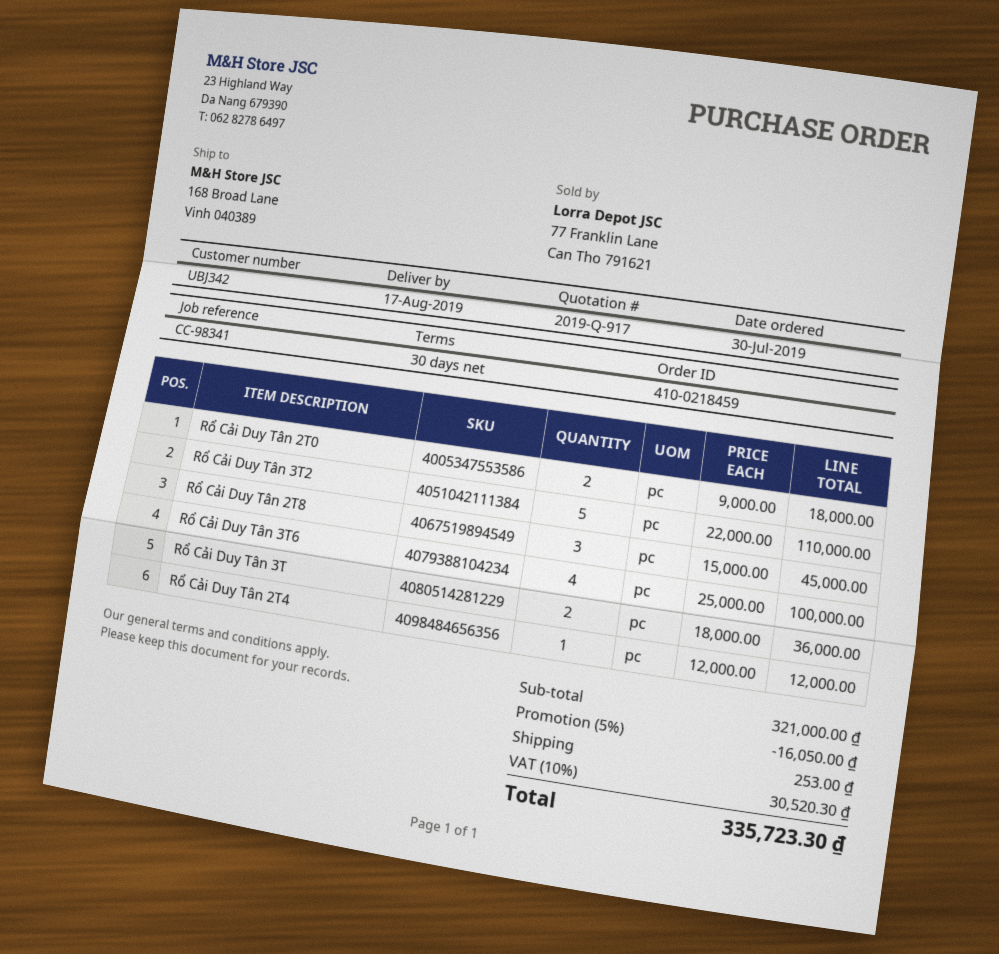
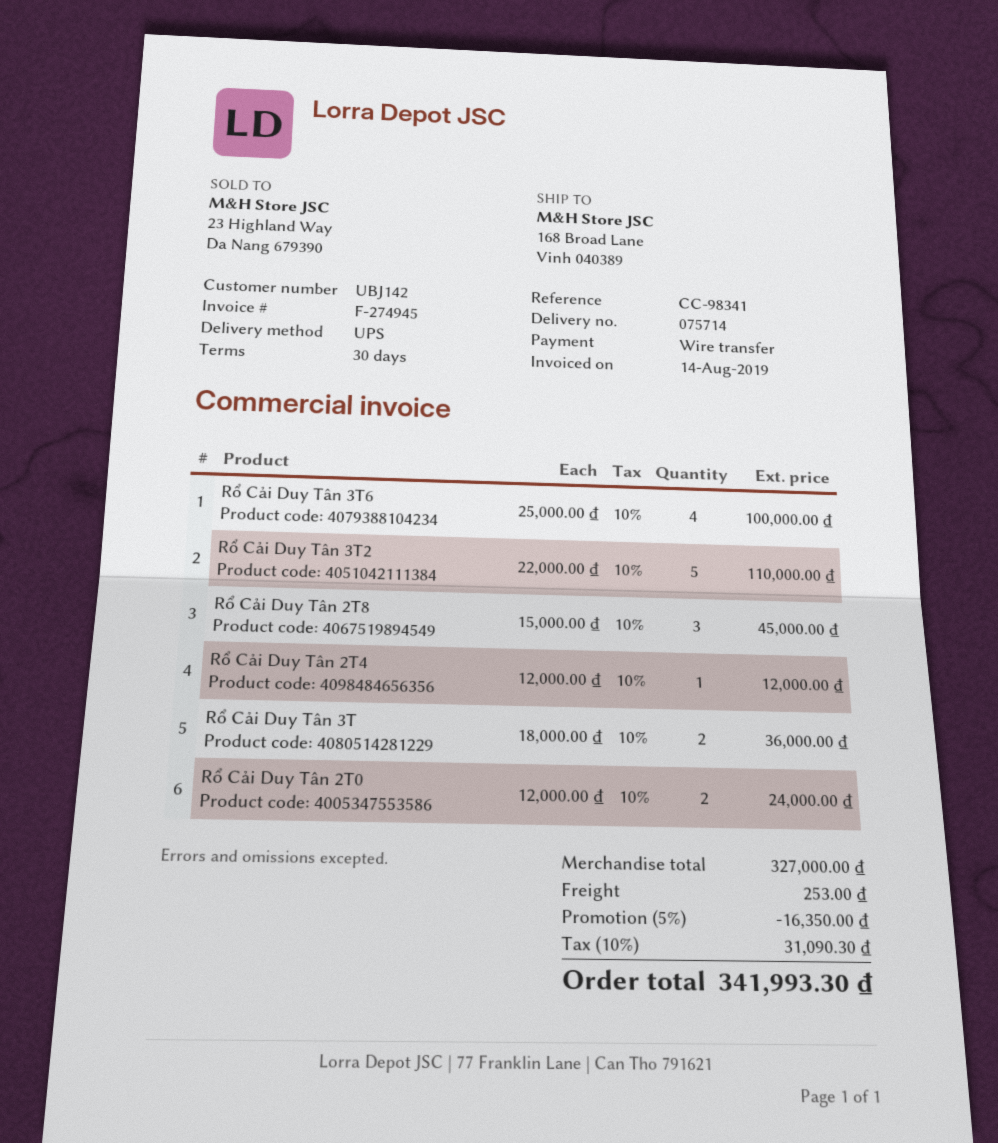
customer number: UBJ342 -> UBJ142
Rổ Cải Duy Tân 2T0: 2 x 9000.00 = 18000.00 -> 2 x 12000.00 = 24000.00
subtotal: 321000.00 -> 327000.00
discount: 5% = 16050.00 -> 5% = 16350.00
tax: 10% = 30520.30 -> 10% = 31090.30
total: 335723.30 -> 341993.30

